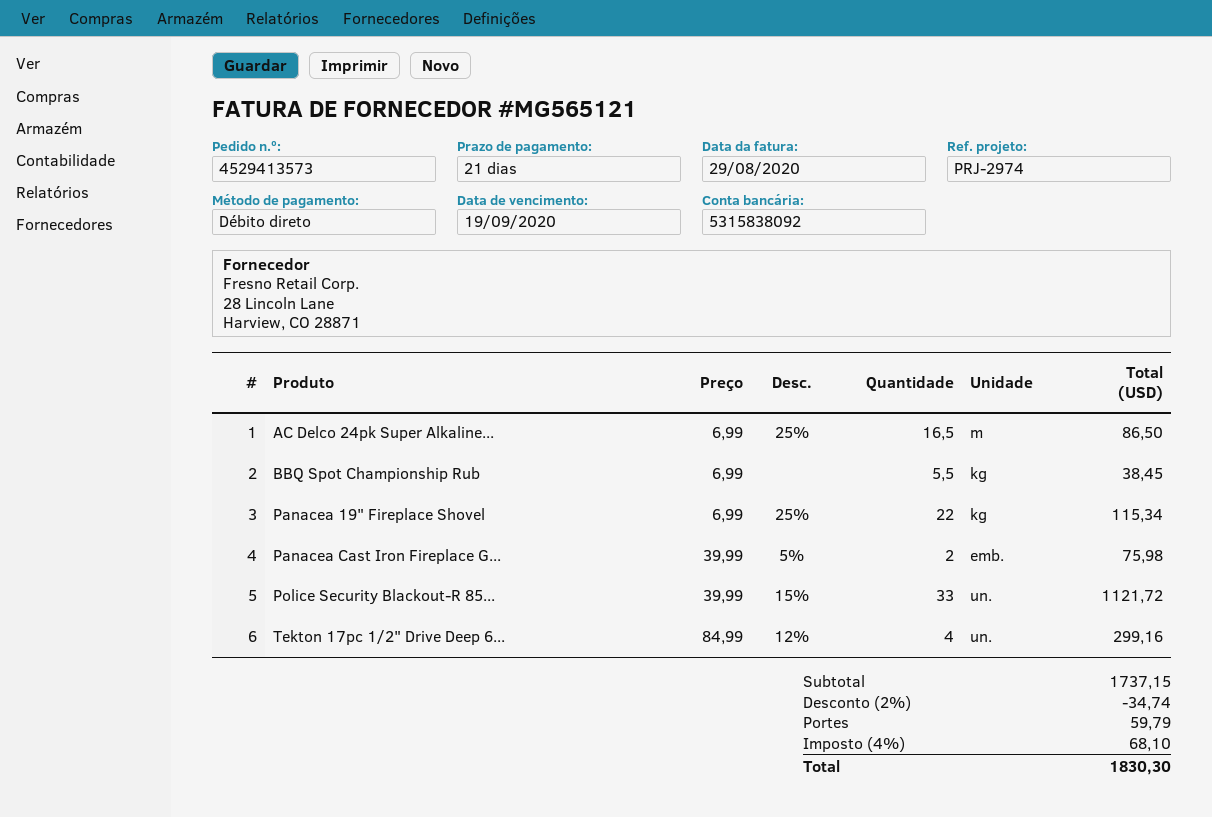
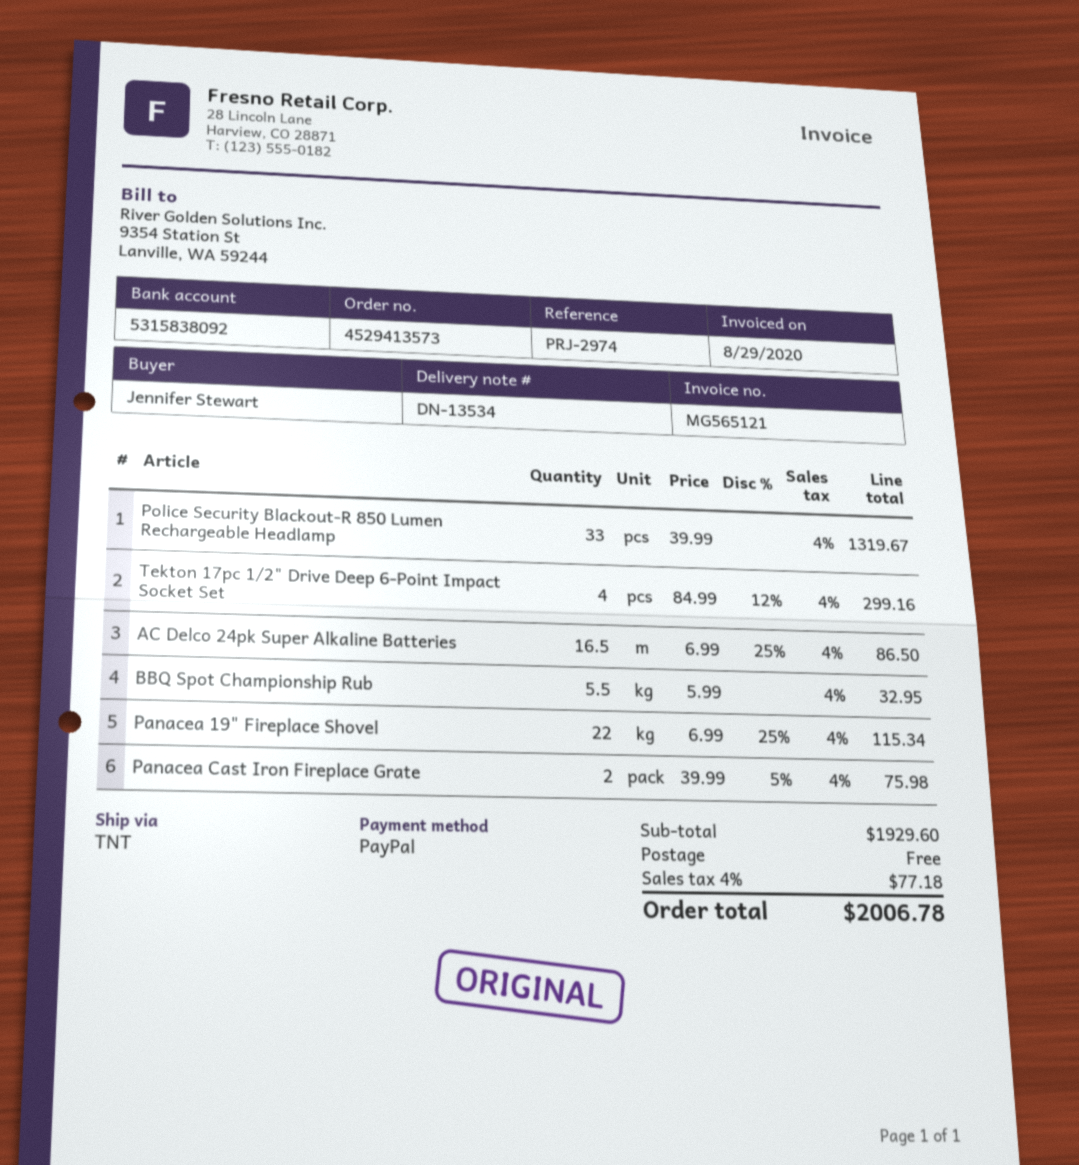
payment method: direct debit -> PayPal
BBQ Spot Championship Rub: 5.5 x 6.99 = 38.45 -> 5.5 x 5.99 = 32.95
Police Security Blackout-R 85...: 33 x 39.99 - 15% = 1121.72 -> 33 x 39.99 = 1319.67
subtotal: 1737.15 -> 1929.60
discount: 2% = 34.74 -> none
shipping: 59.79 -> 0.00
tax: 4% = 68.10 -> 4% = 77.18
total: 1830.30 -> 2006.78

